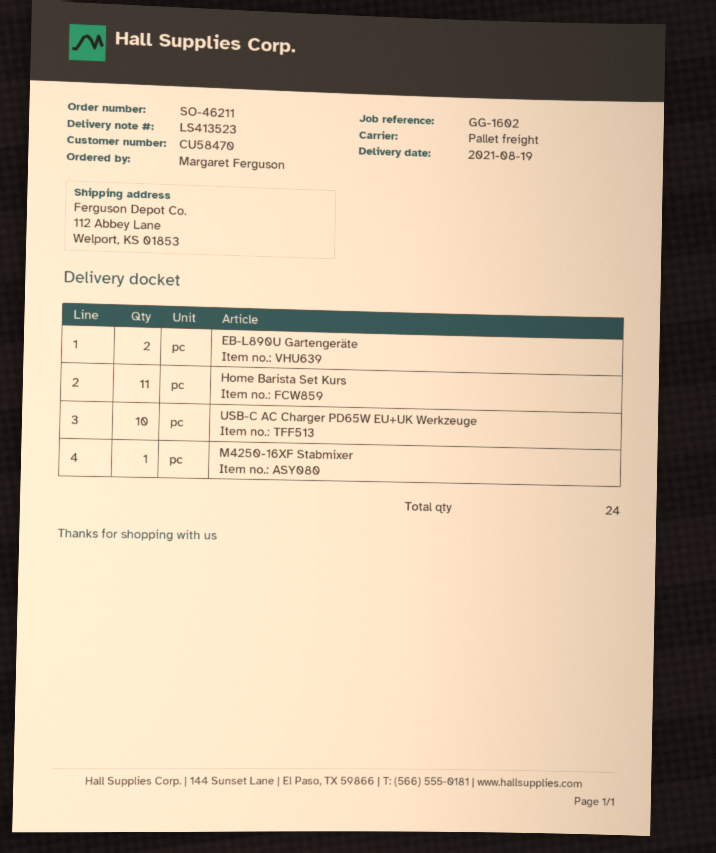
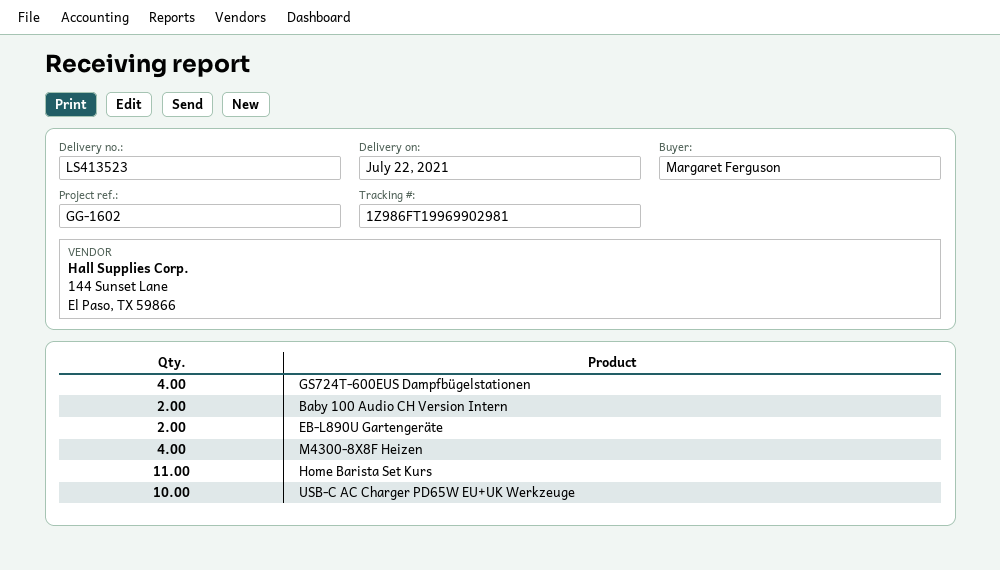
delivery date: 2021-08-19 -> 2021-07-22
M4250-16XF Stabmixer: 1 -> none
GS724T-600EUS Dampfbügelstationen: none -> 4
Baby 100 Audio CH Version Intern: none -> 2
M4300-8X8F Heizen: none -> 4

